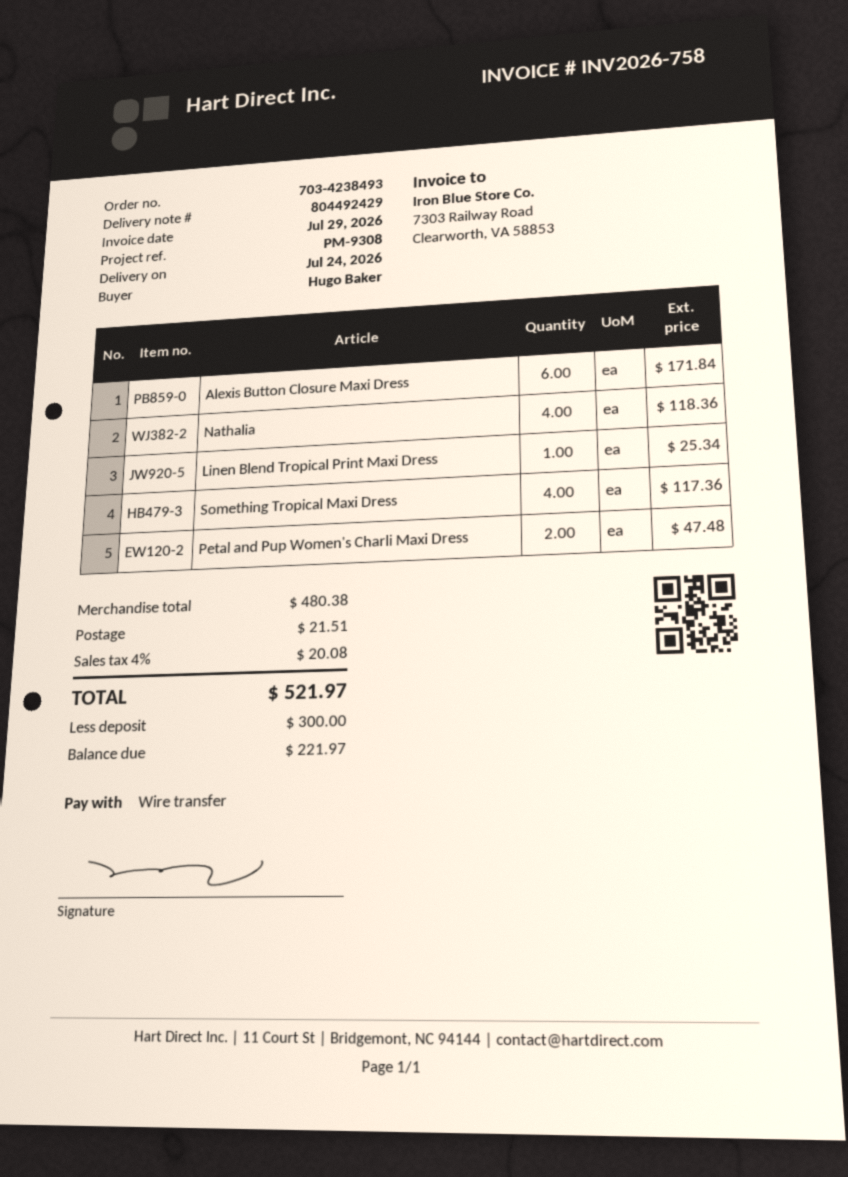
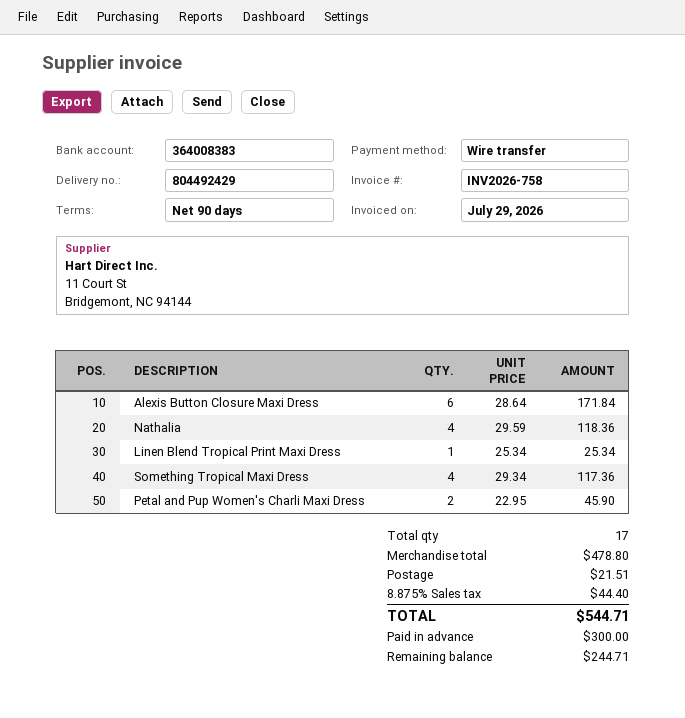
Petal and Pup Women's Charli Maxi Dress: 2 for 47.48 -> 2 for 45.90
subtotal: 480.38 -> 478.80
tax: 4% = 20.08 -> 8.875% = 44.40
total: 521.97 -> 544.71
balance: 221.97 -> 244.71

